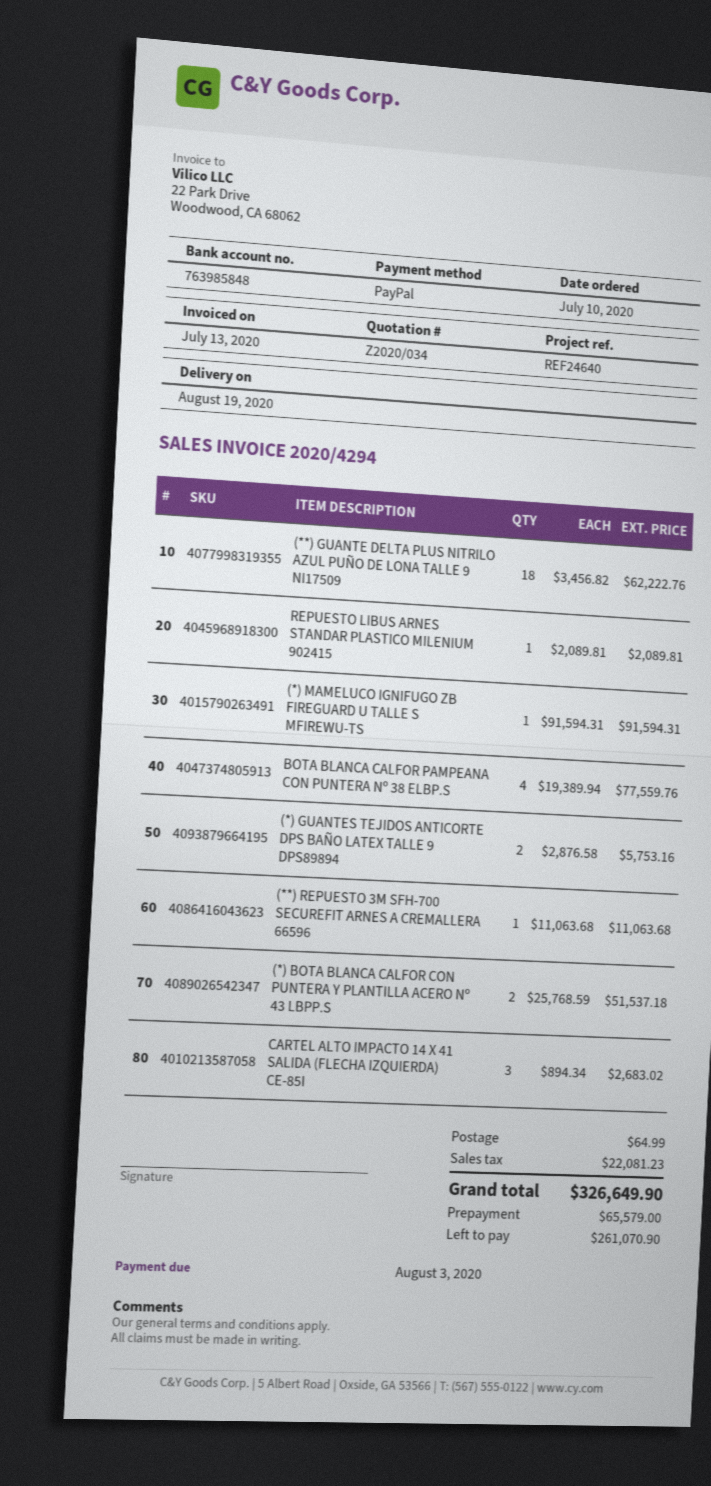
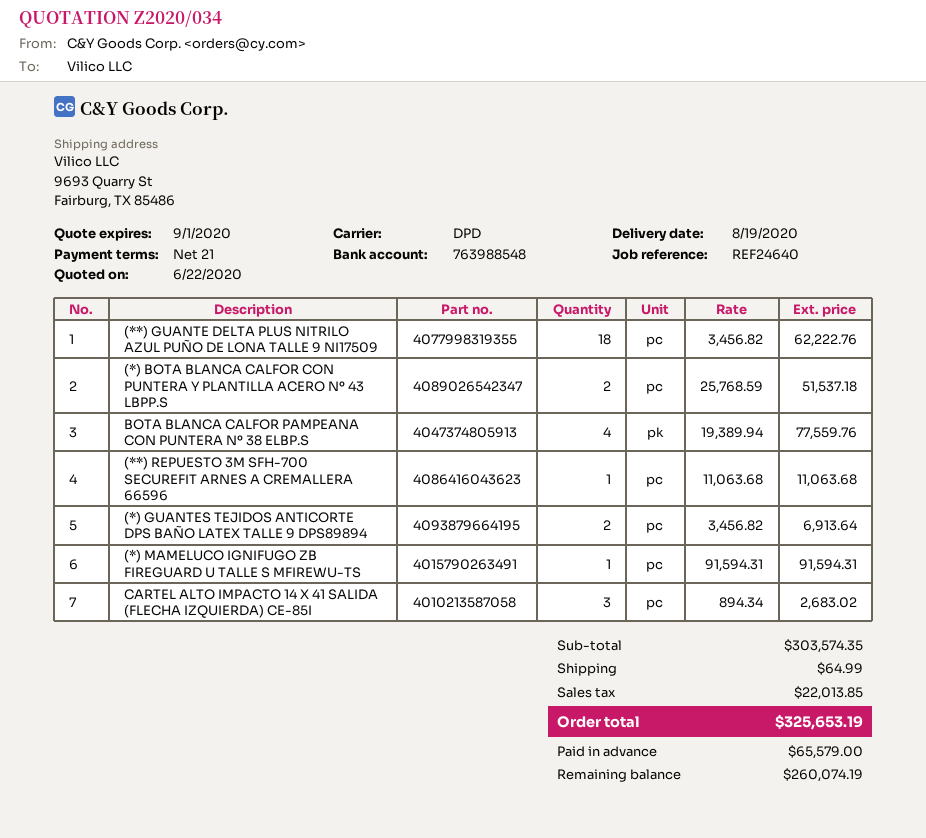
bank account: 763985848 -> 763988548
REPUESTO LIBUS ARNES STANDAR PLASTICO MILENIUM 902415: 1 x 2089.81 = 2089.81 -> none
(*) GUANTES TEJIDOS ANTICORTE DPS BAÑO LATEX TALLE 9 DPS89894: 2 x 2876.58 = 5753.16 -> 2 x 3456.82 = 6913.64
tax: 22081.23 -> 22013.85
total: 326649.90 -> 325653.19
balance: 261070.90 -> 260074.19

